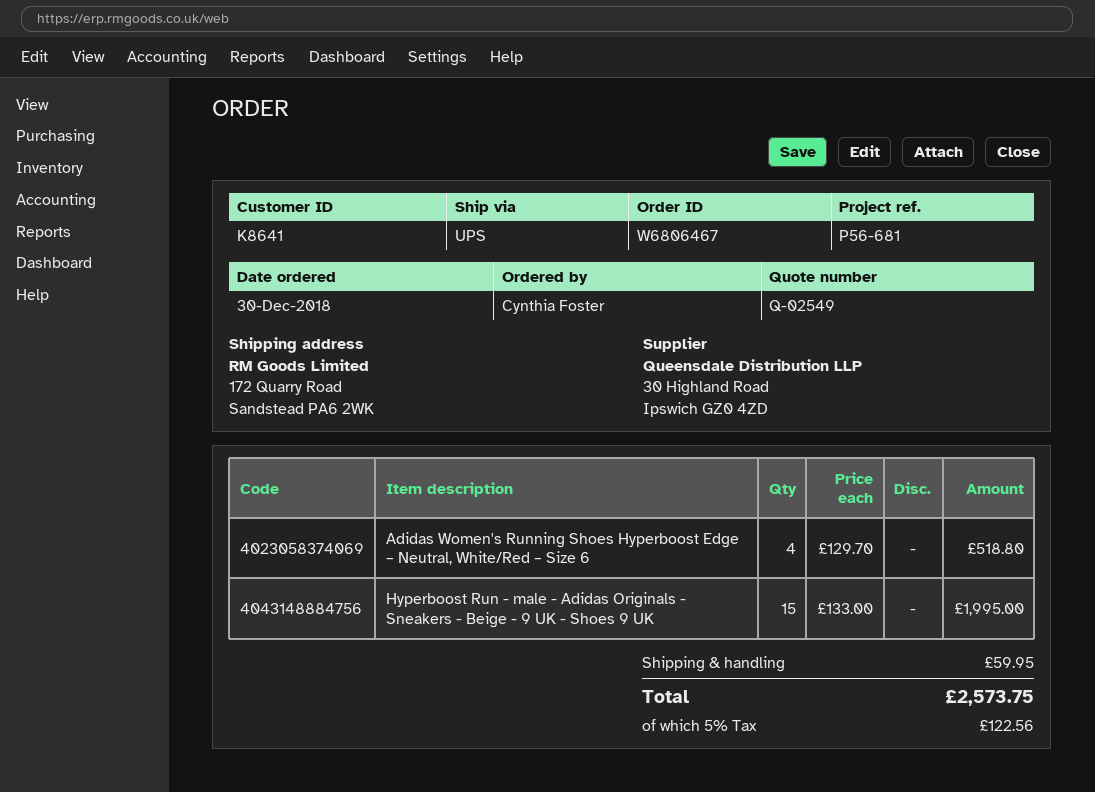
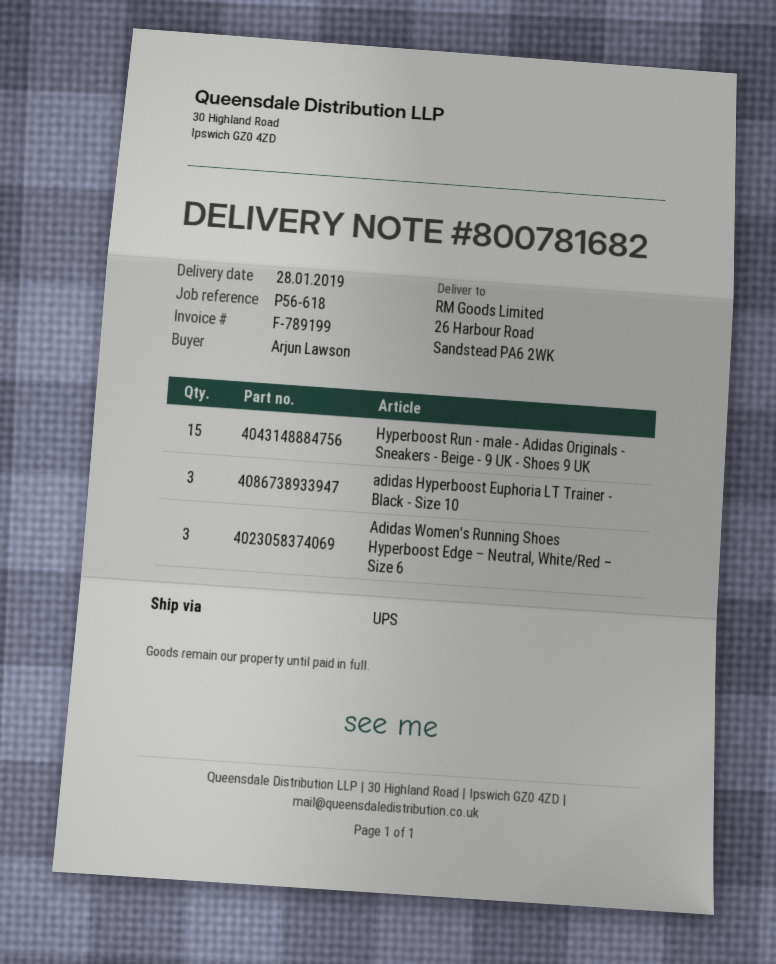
reference: P56-681 -> P56-618
ordered by: Cynthia Foster -> Arjun Lawson
ship to: 172 Quarry Road, Sandstead PA6 2WK -> 26 Harbour Road, Sandstead PA6 2WK
Adidas Women's Running Shoes Hyperboost Edge – Neutral, White/Red – Size 6: 4 -> 3
adidas Hyperboost Euphoria LT Trainer - Black - Size 10: none -> 3

